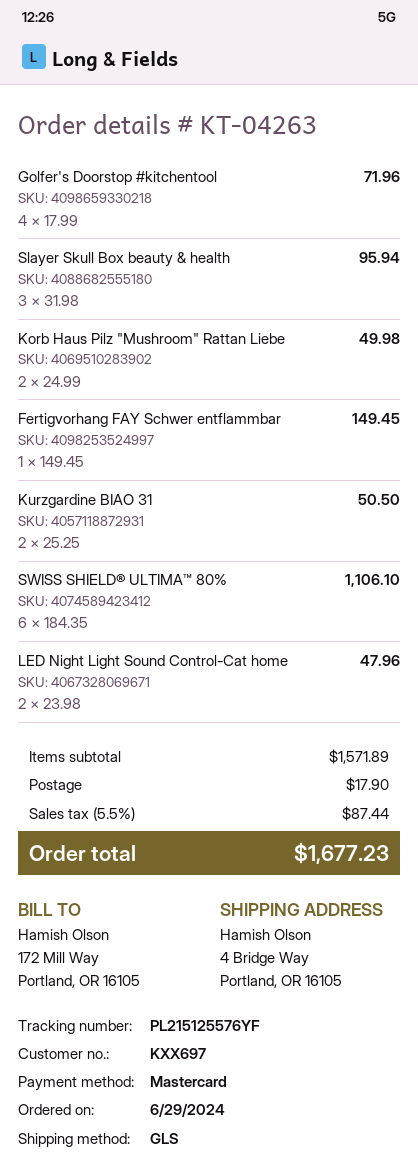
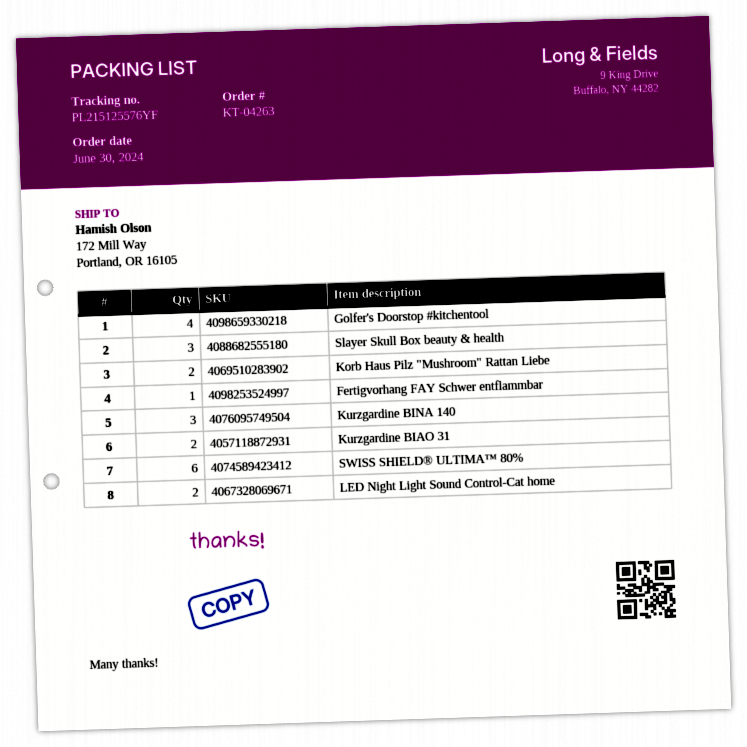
order date: 2024-06-29 -> 2024-06-30
ship to: 4 Bridge Way, Portland, OR 16105 -> 172 Mill Way, Portland, OR 16105
Kurzgardine BINA 140: none -> 3

